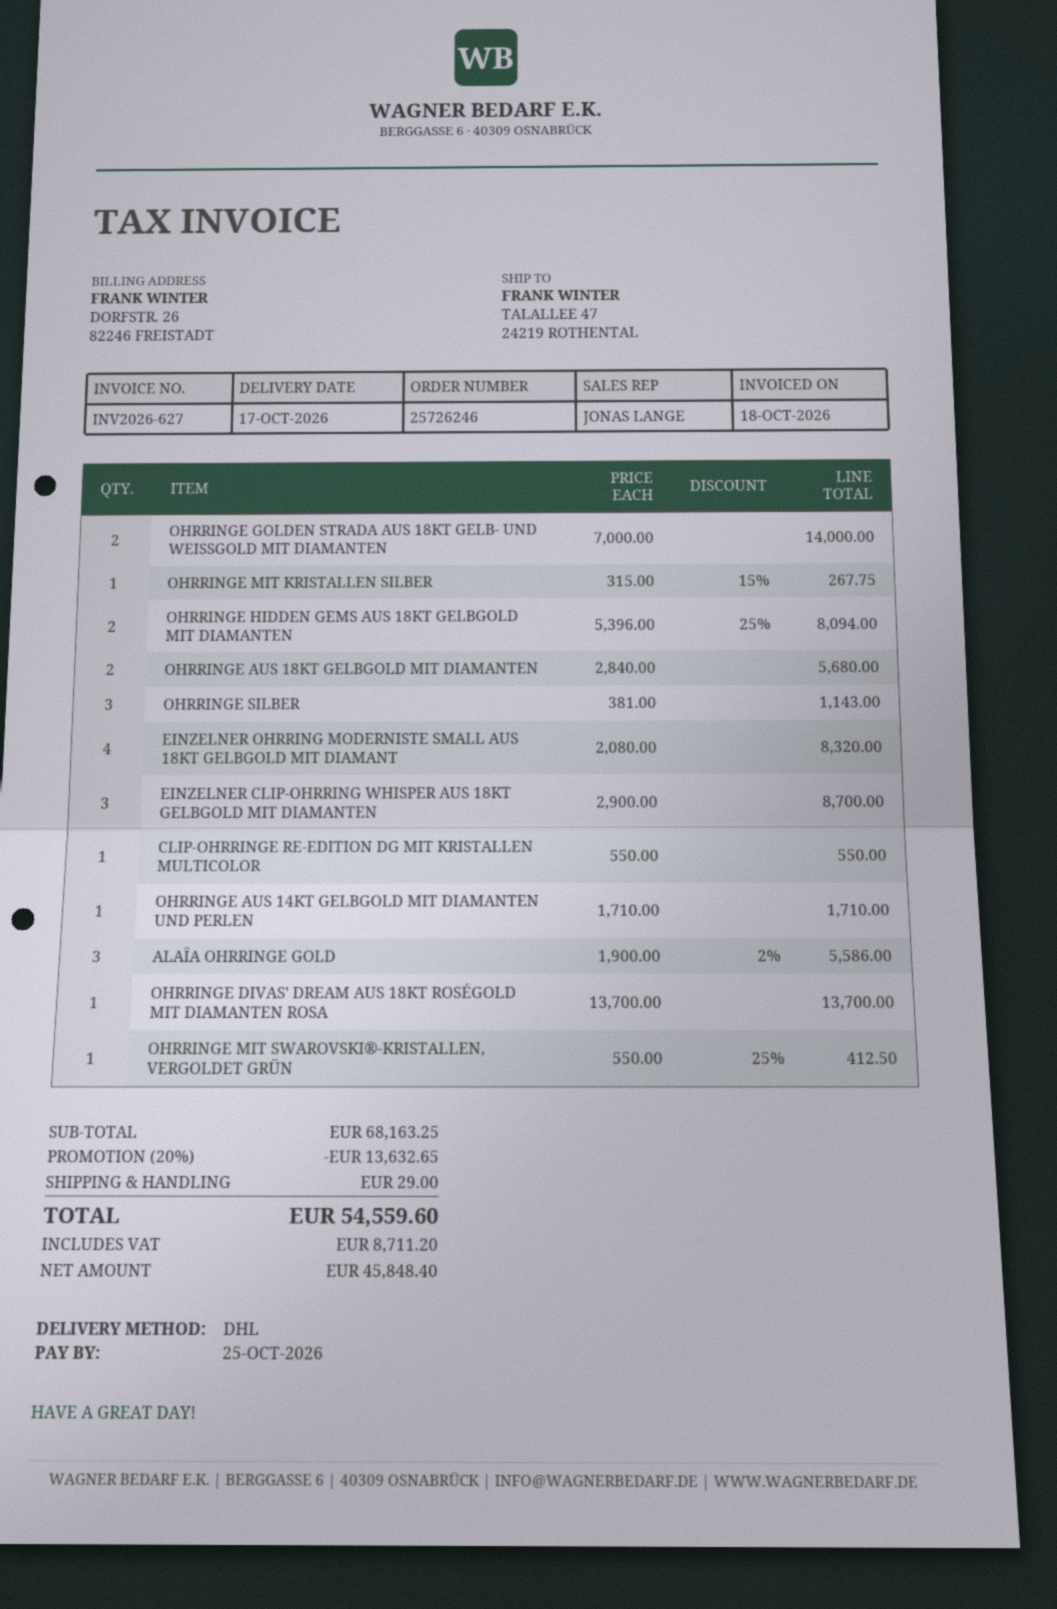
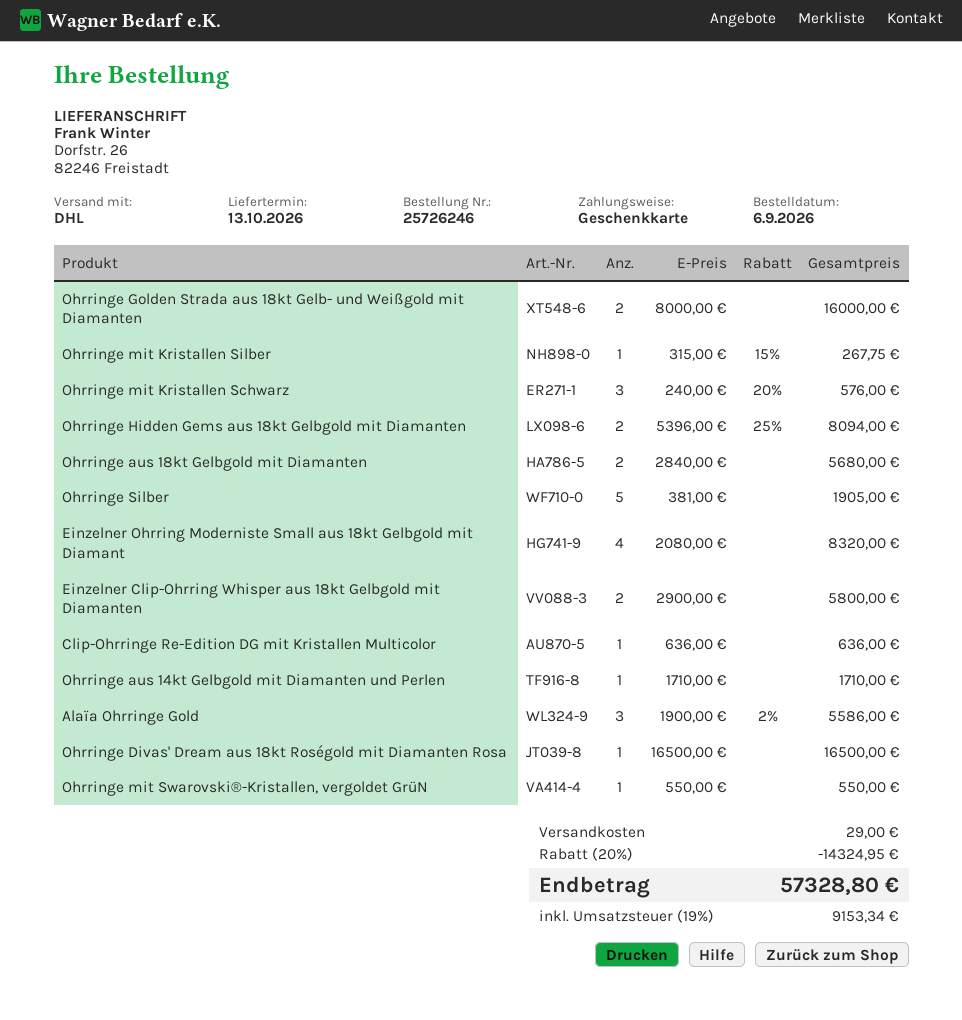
delivery date: 2026-10-17 -> 2026-10-13
ship to: TALALLEE 47, 24219 ROTHENTAL -> Dorfstr. 26, 82246 Freistadt
OHRRINGE GOLDEN STRADA AUS 18KT GELB- UND WEISSGOLD MIT DIAMANTEN: 2 x 7000.00 = 14000.00 -> 2 x 8000.00 = 16000.00
OHRRINGE SILBER: 3 x 381.00 = 1143.00 -> 5 x 381.00 = 1905.00
EINZELNER CLIP-OHRRING WHISPER AUS 18KT GELBGOLD MIT DIAMANTEN: 3 x 2900.00 = 8700.00 -> 2 x 2900.00 = 5800.00
CLIP-OHRRINGE RE-EDITION DG MIT KRISTALLEN MULTICOLOR: 1 x 550.00 = 550.00 -> 1 x 636.00 = 636.00
OHRRINGE DIVAS' DREAM AUS 18KT ROSÉGOLD MIT DIAMANTEN ROSA: 1 x 13700.00 = 13700.00 -> 1 x 16500.00 = 16500.00
OHRRINGE MIT SWAROVSKI®-KRISTALLEN, VERGOLDET GRÜN: 1 x 550.00 - 25% = 412.50 -> 1 x 550.00 = 550.00
Ohrringe mit Kristallen Schwarz: none -> 3 x 240.00 - 20% = 576.00
discount: 20% = 13632.65 -> 20% = 14324.95
tax: 8711.20 -> 9153.34
total: 54559.60 -> 57328.80

